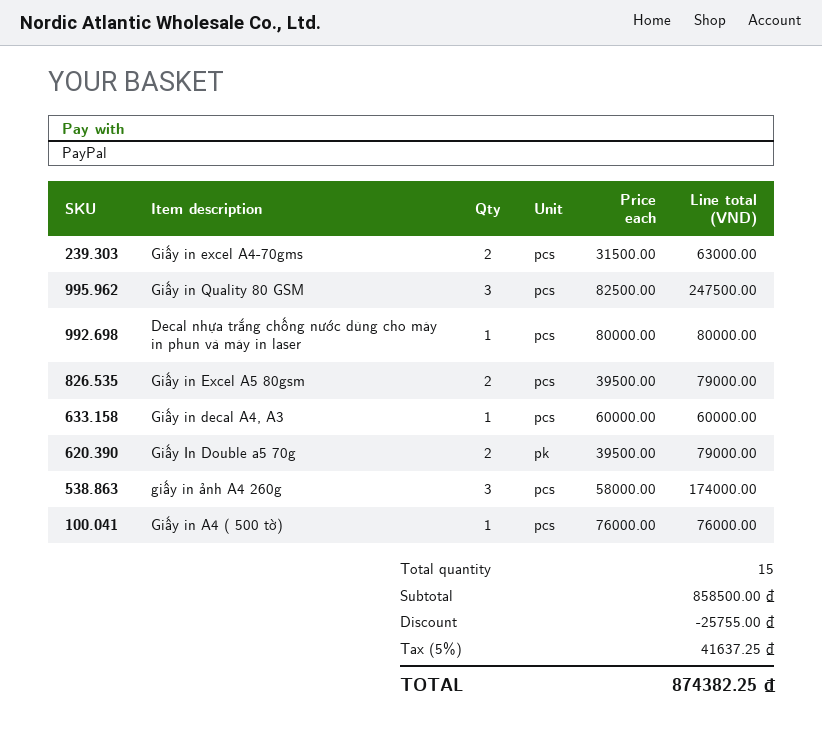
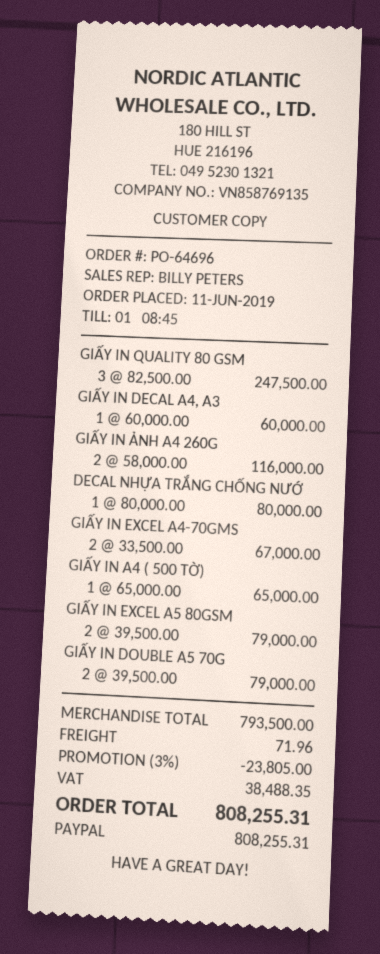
Giấy in excel A4-70gms: 2 x 31500.00 = 63000.00 -> 2 x 33500.00 = 67000.00
giấy in ảnh A4 260g: 3 x 58000.00 = 174000.00 -> 2 x 58000.00 = 116000.00
Giấy in A4 ( 500 tờ): 1 x 76000.00 = 76000.00 -> 1 x 65000.00 = 65000.00
subtotal: 858500.00 -> 793500.00
discount: 25755.00 -> 23805.00
shipping: none -> 71.96
tax: 41637.25 -> 38488.35
total: 874382.25 -> 808255.31

